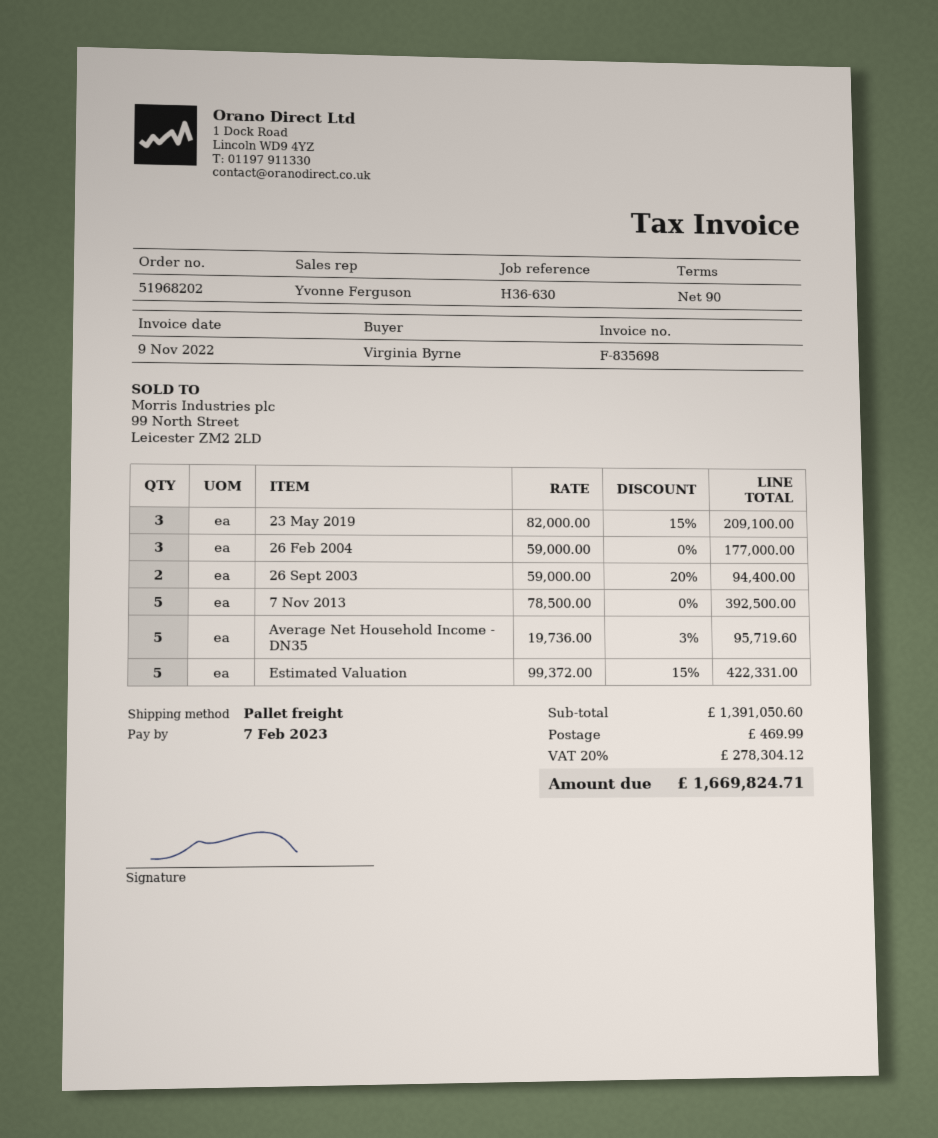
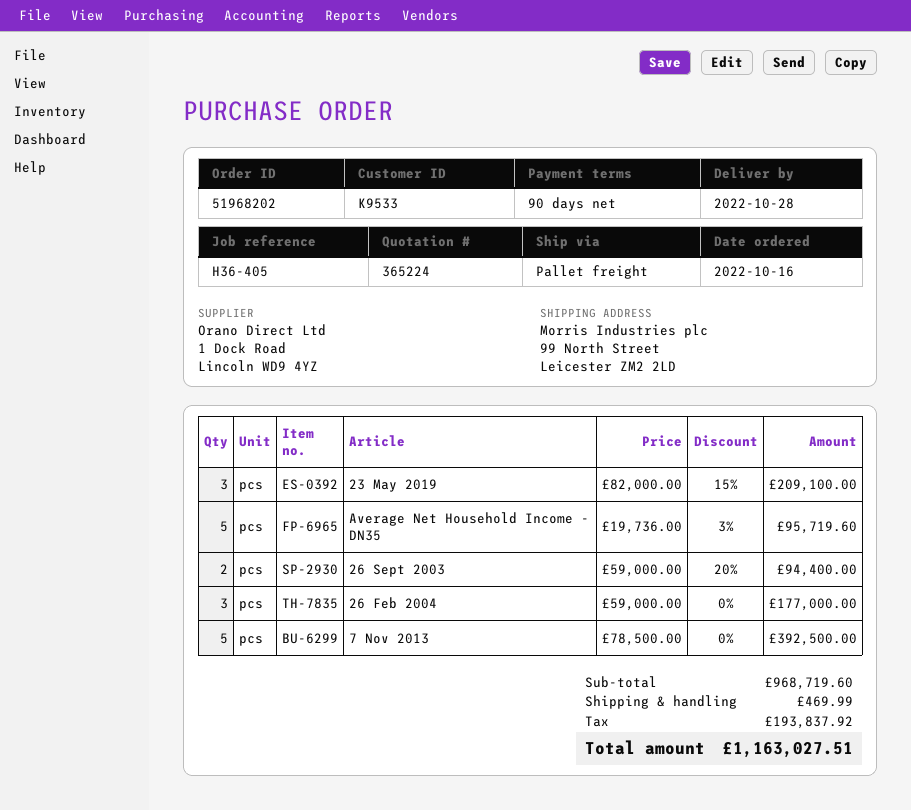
reference: H36-630 -> H36-405
Estimated Valuation: 5 x 99372.00 - 15% = 422331.00 -> none
subtotal: 1391050.60 -> 968719.60
tax: 278304.12 -> 193837.92
total: 1669824.71 -> 1163027.51

